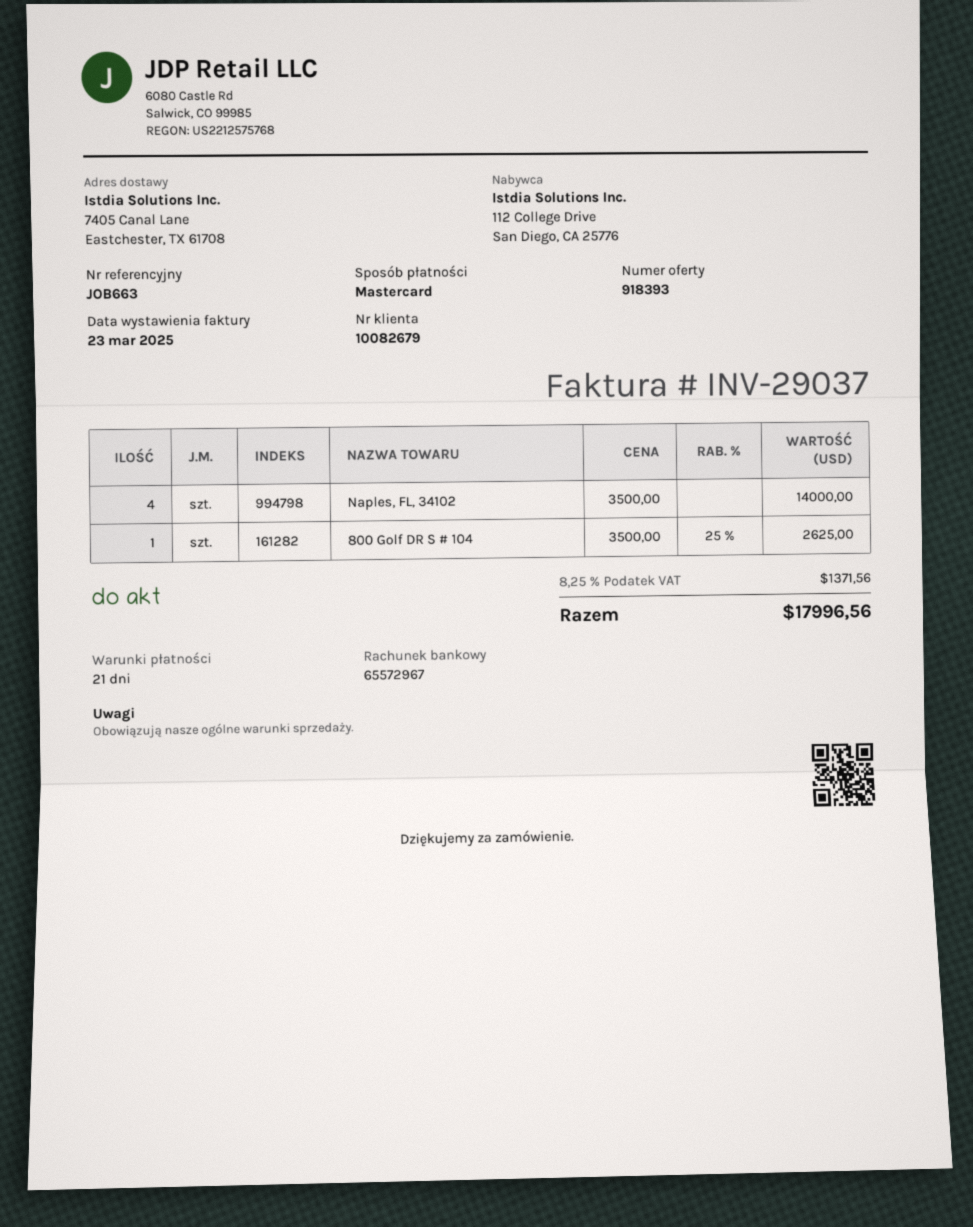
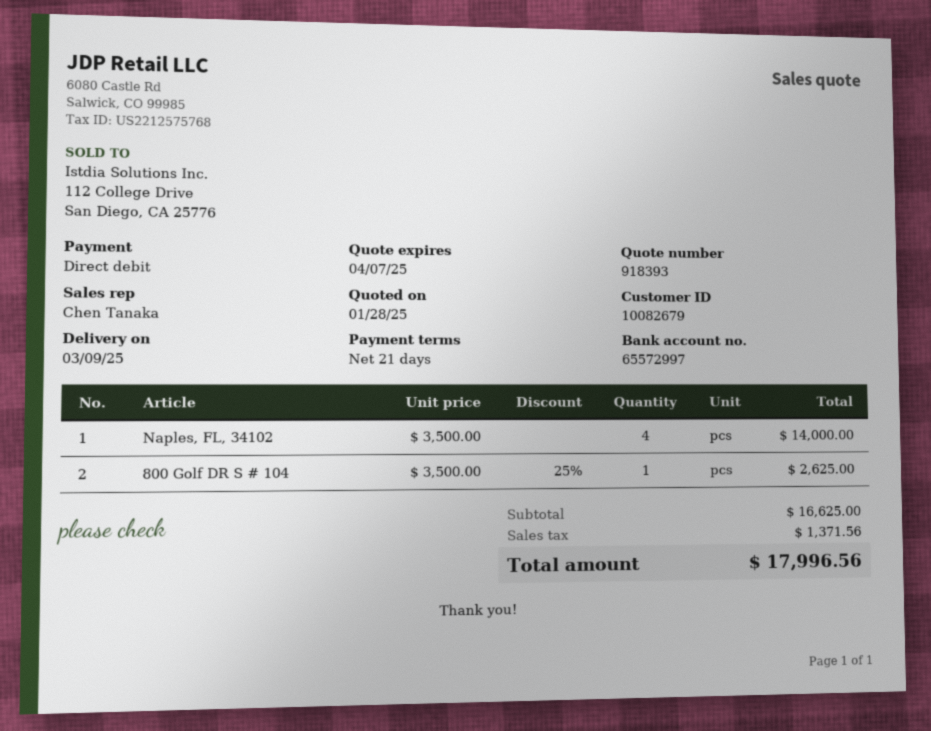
payment method: Mastercard -> direct debit
bank account: 65572967 -> 65572997

